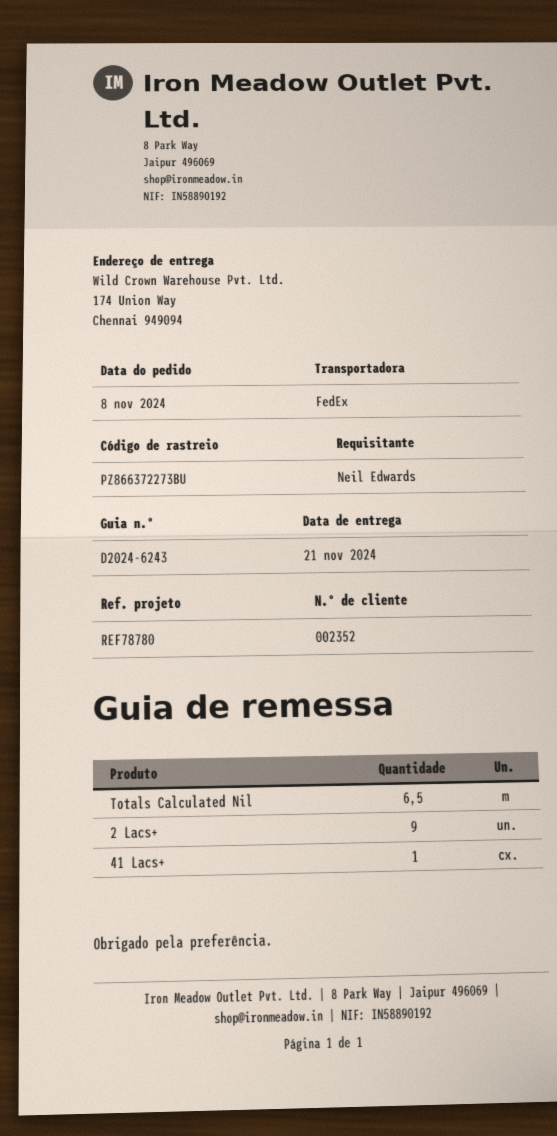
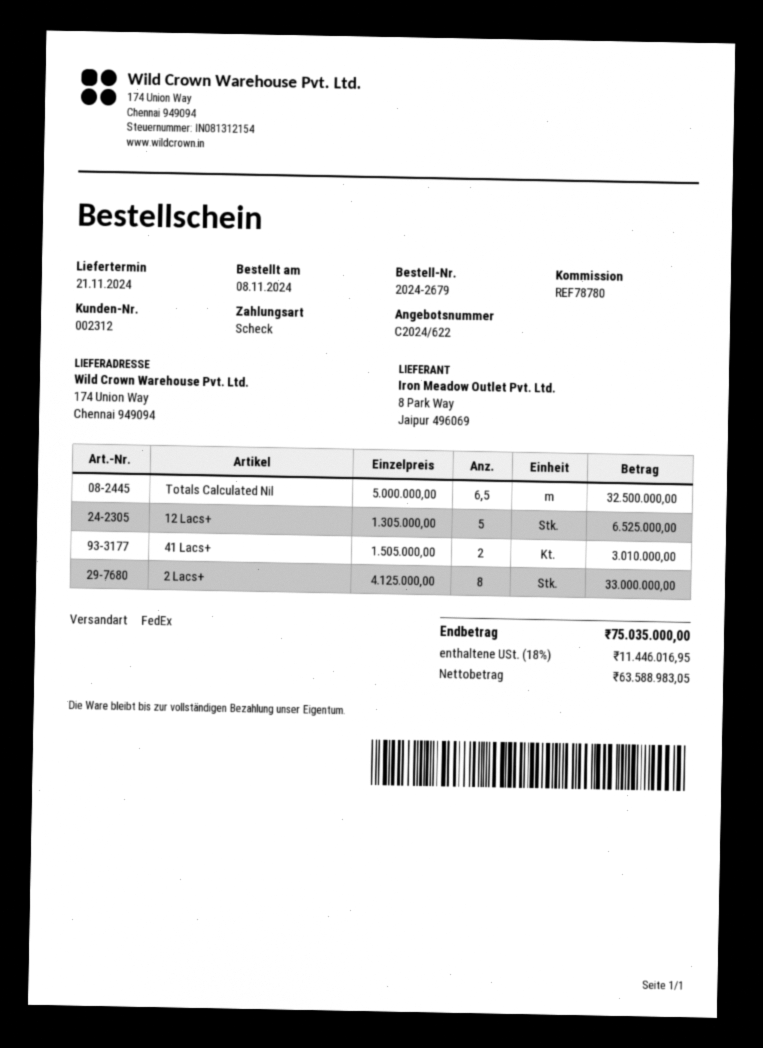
customer number: 002352 -> 002312
2 Lacs+: 9 -> 8
41 Lacs+: 1 -> 2
12 Lacs+: none -> 5

